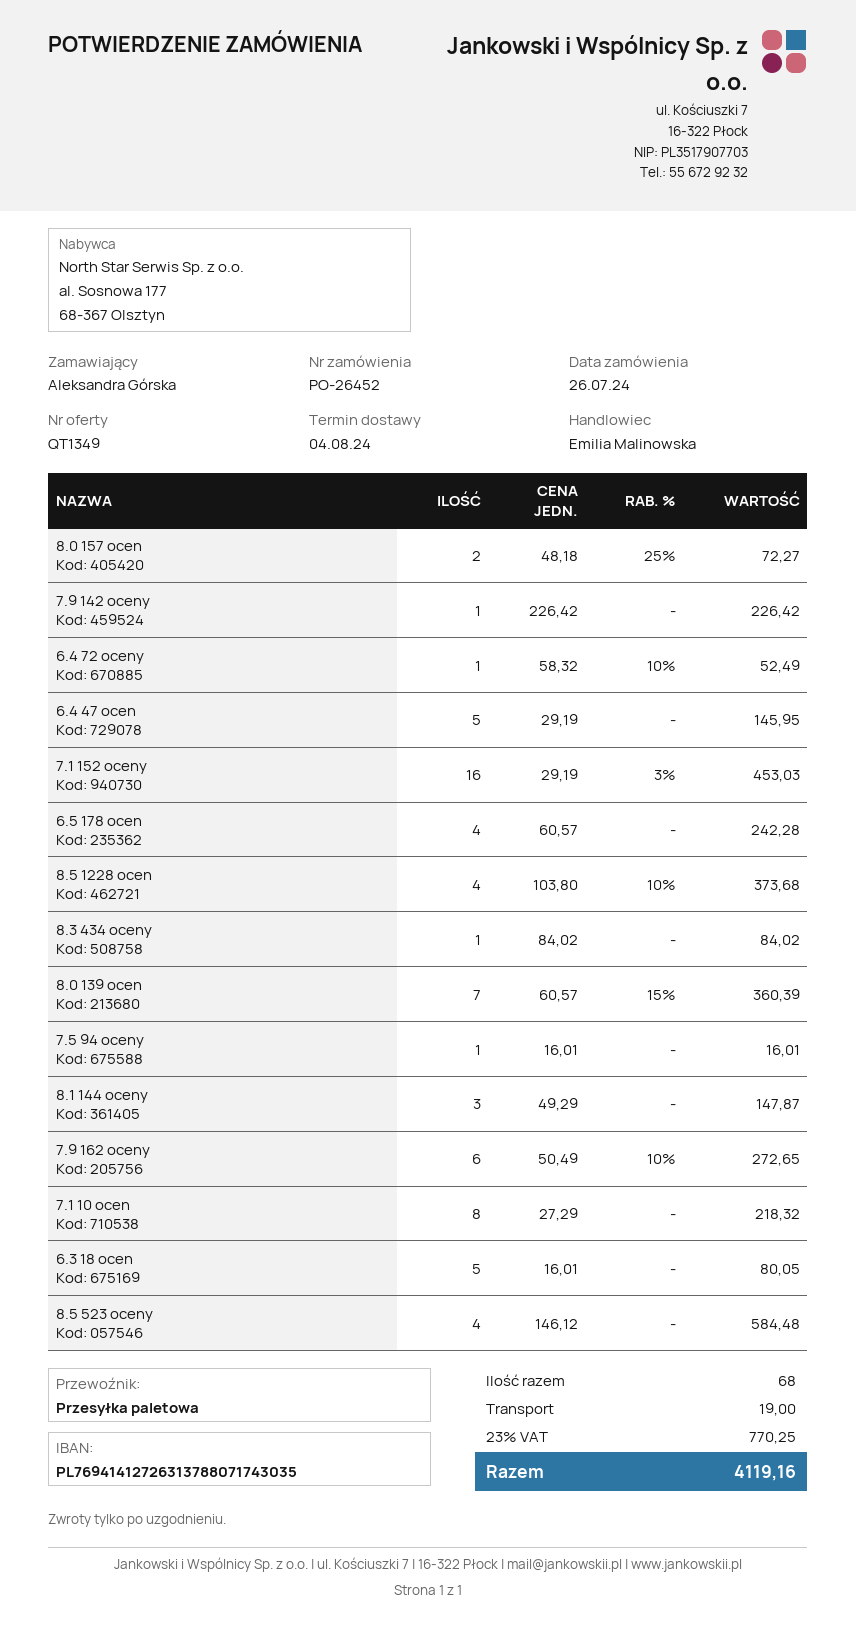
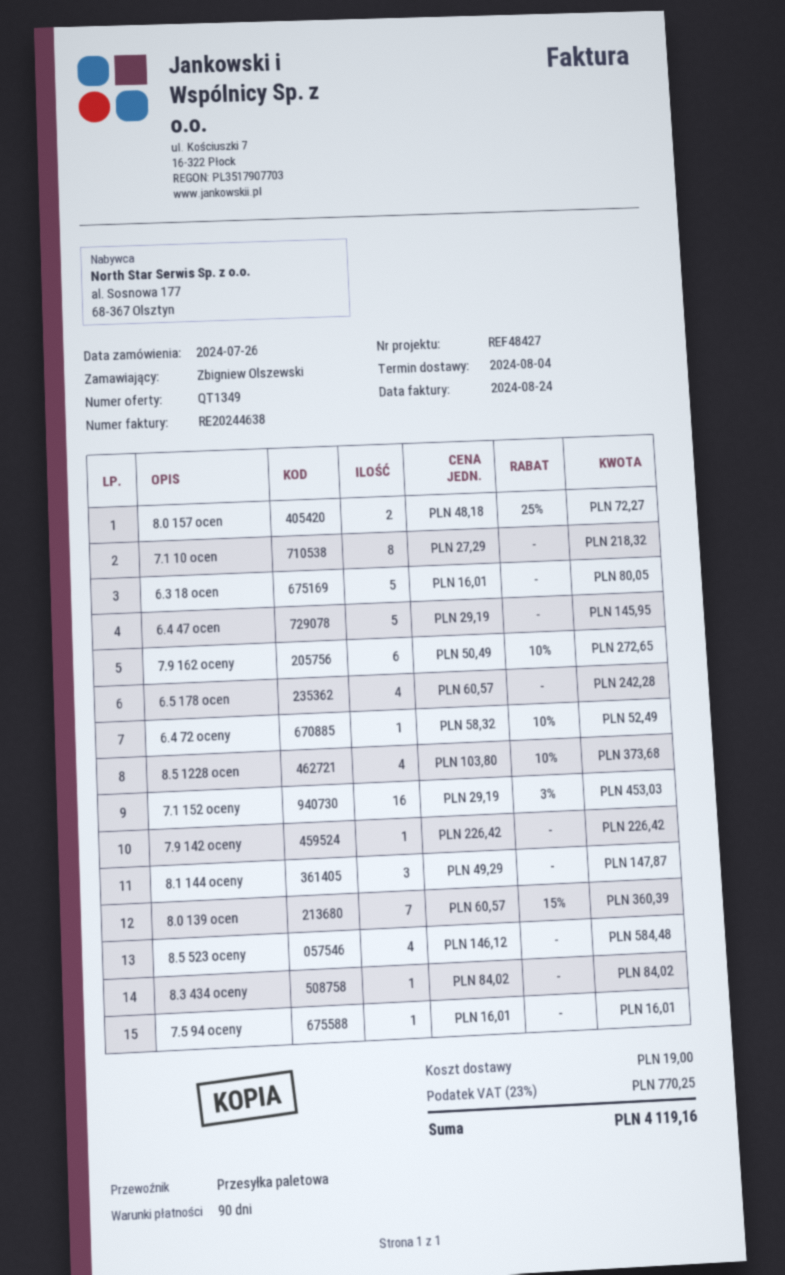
ordered by: Aleksandra Górska -> Zbigniew Olszewski

